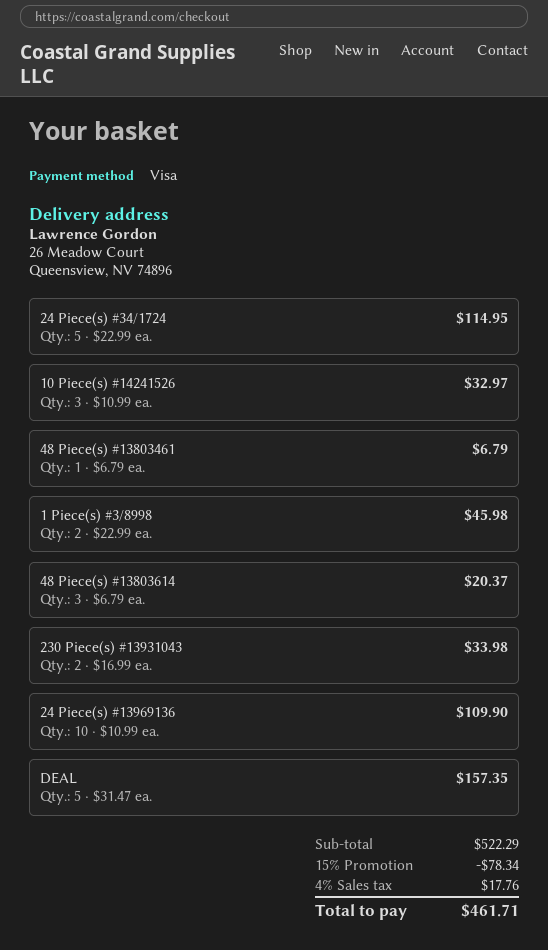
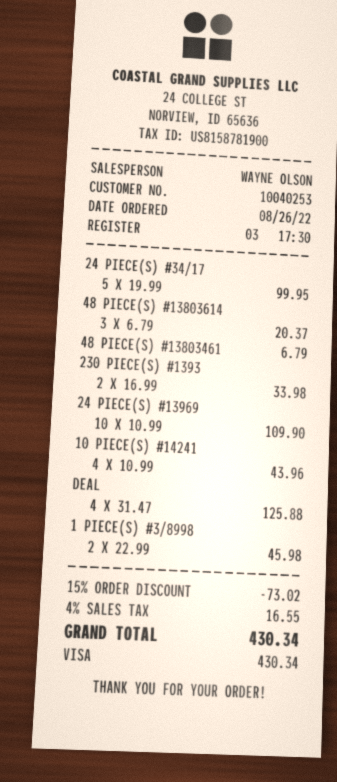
24 Piece(s) #34/1724: 5 x 22.99 = 114.95 -> 5 x 19.99 = 99.95
10 Piece(s) #14241526: 3 x 10.99 = 32.97 -> 4 x 10.99 = 43.96
DEAL: 5 x 31.47 = 157.35 -> 4 x 31.47 = 125.88
discount: 15% = 78.34 -> 15% = 73.02
tax: 4% = 17.76 -> 4% = 16.55
total: 461.71 -> 430.34

